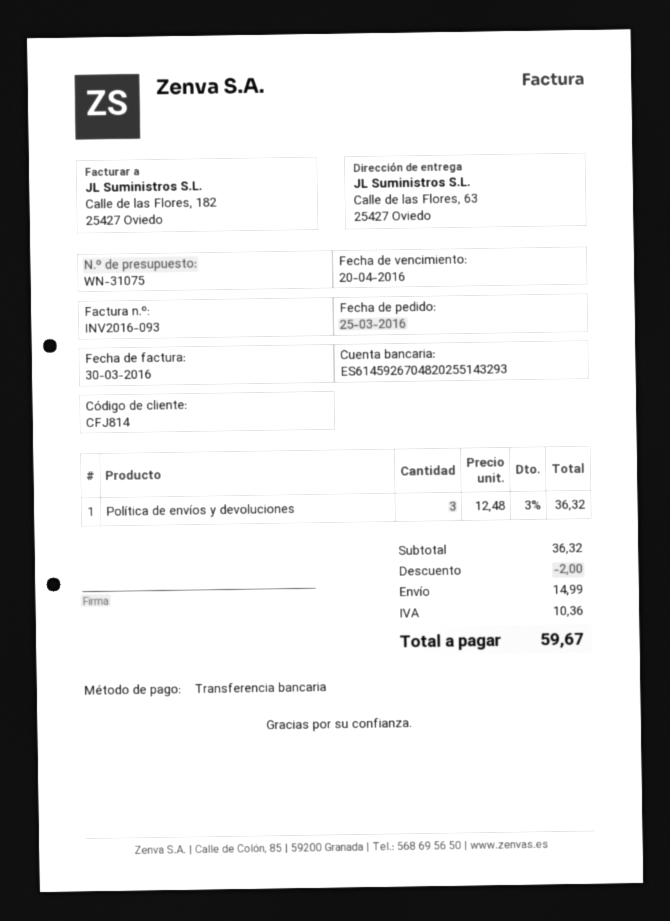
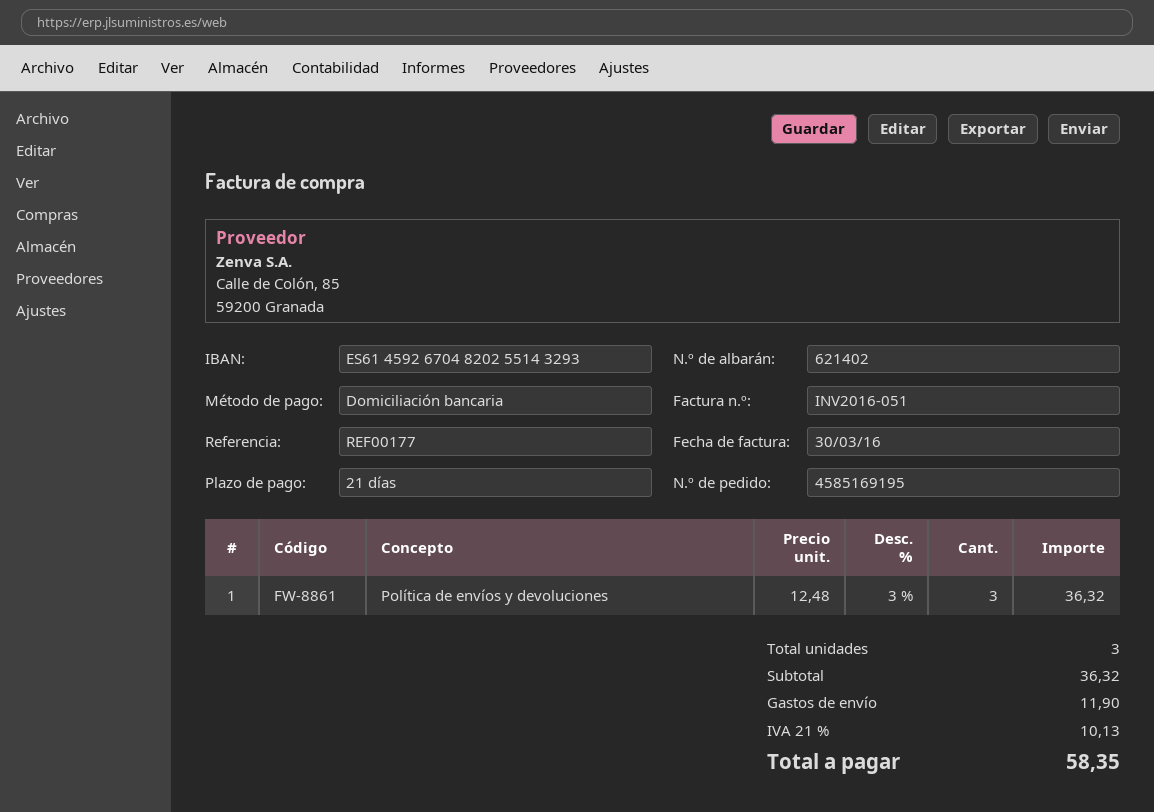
invoice number: INV2016-093 -> INV2016-051
payment method: bank transfer -> direct debit
discount: 2.00 -> none
shipping: 14.99 -> 11.90
tax: 10.36 -> 10.13
total: 59.67 -> 58.35

